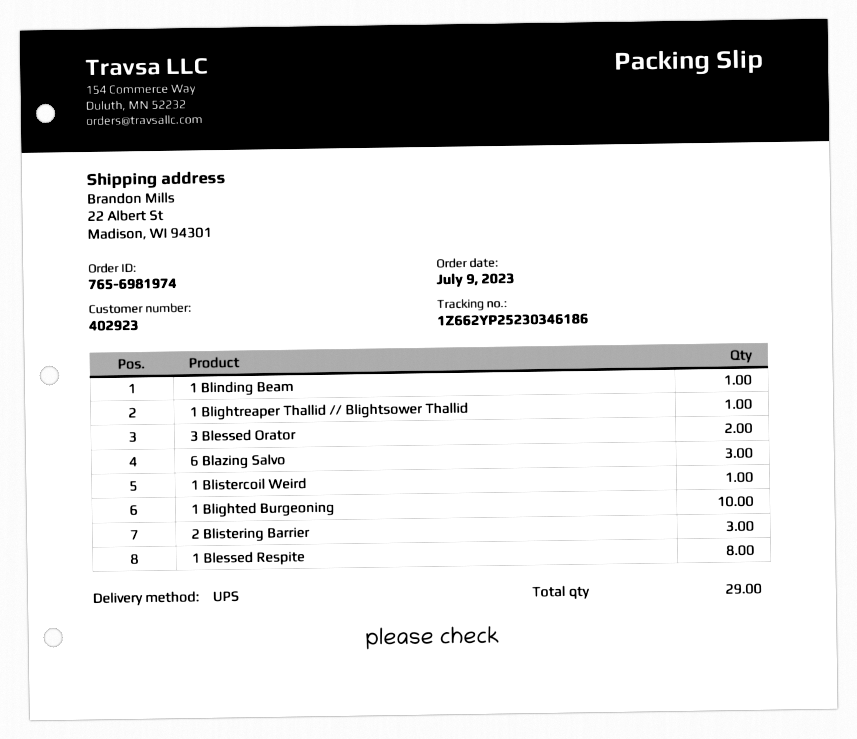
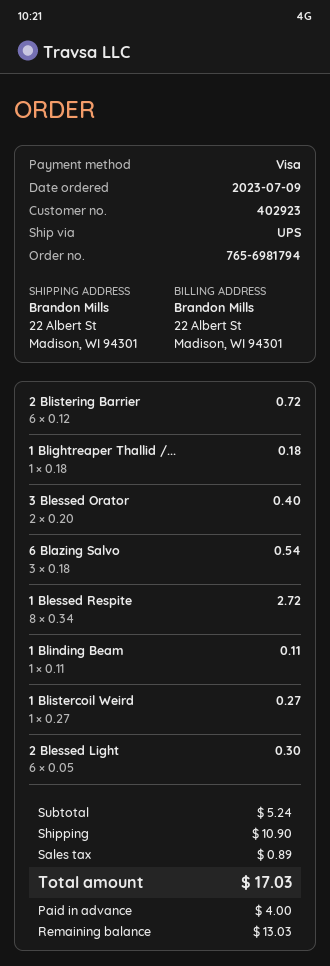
order number: 765-6981974 -> 765-6981794
1 Blighted Burgeoning: 10 -> none
2 Blistering Barrier: 3 -> 6
2 Blessed Light: none -> 6

